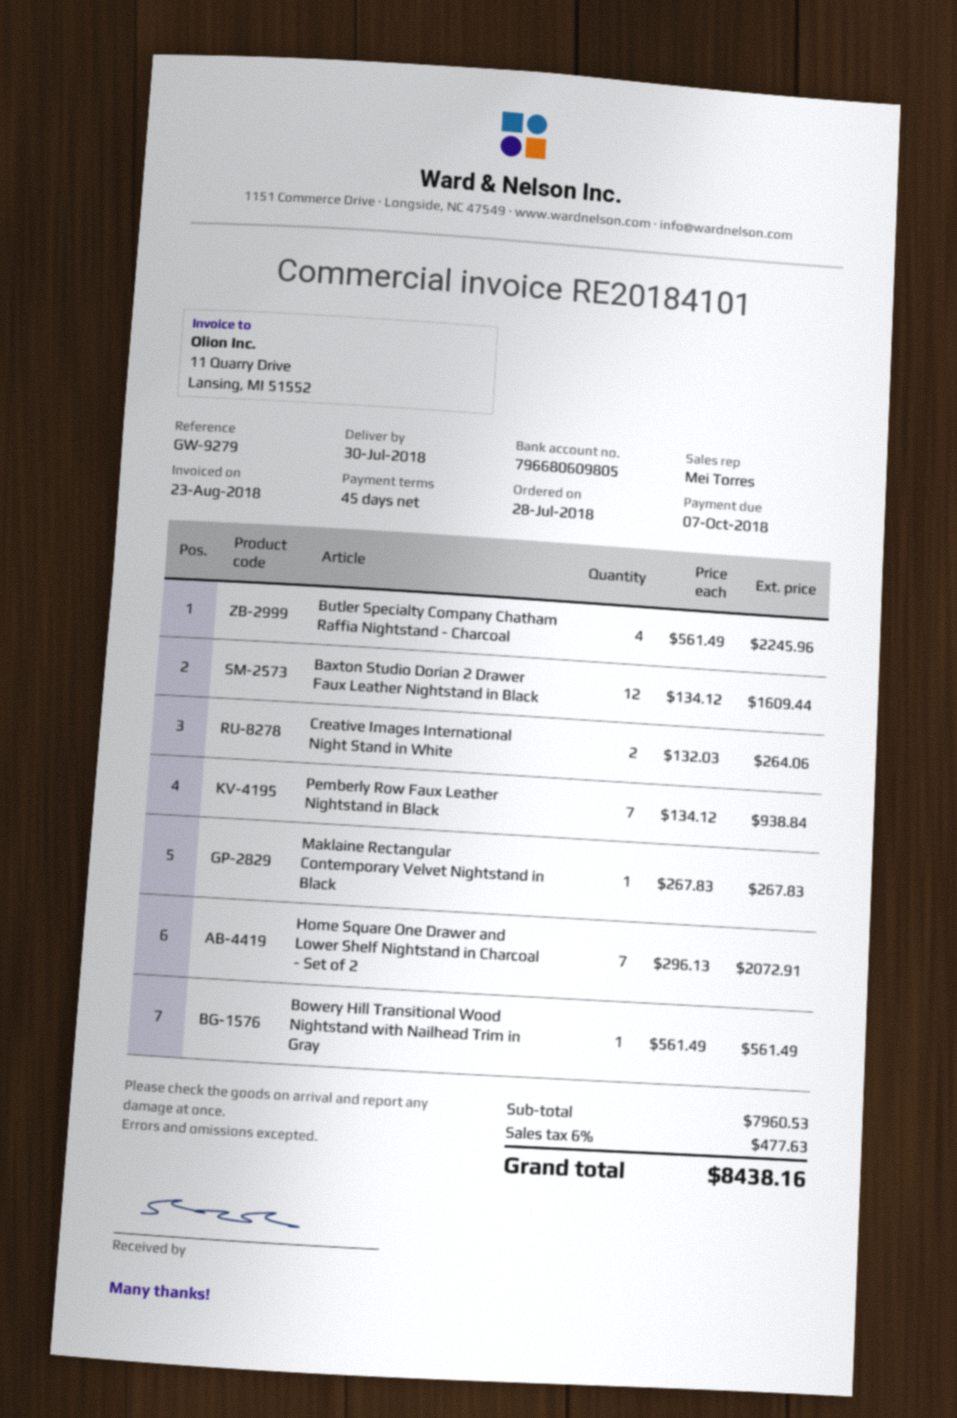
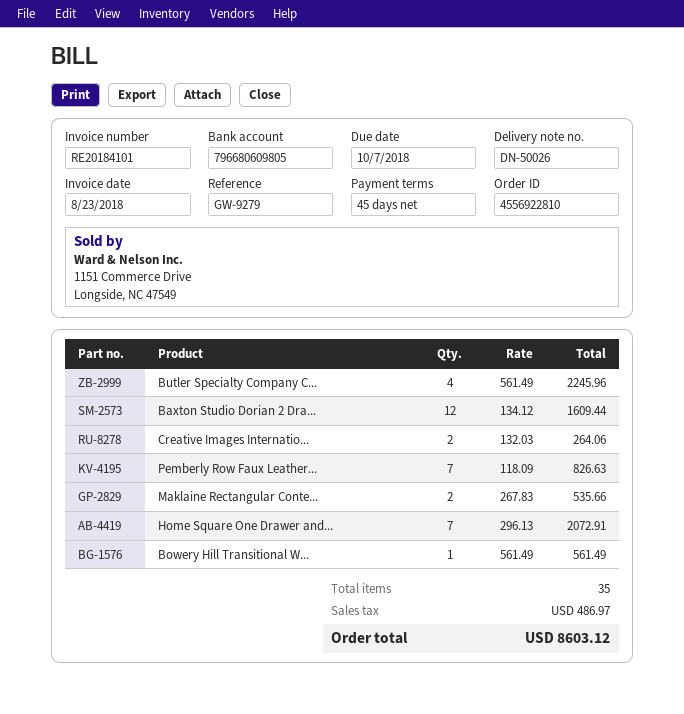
Pemberly Row Faux Leather Nightstand in Black: 7 x 134.12 = 938.84 -> 7 x 118.09 = 826.63
Maklaine Rectangular Contemporary Velvet Nightstand in Black: 1 x 267.83 = 267.83 -> 2 x 267.83 = 535.66
tax: 477.63 -> 486.97
total: 8438.16 -> 8603.12

